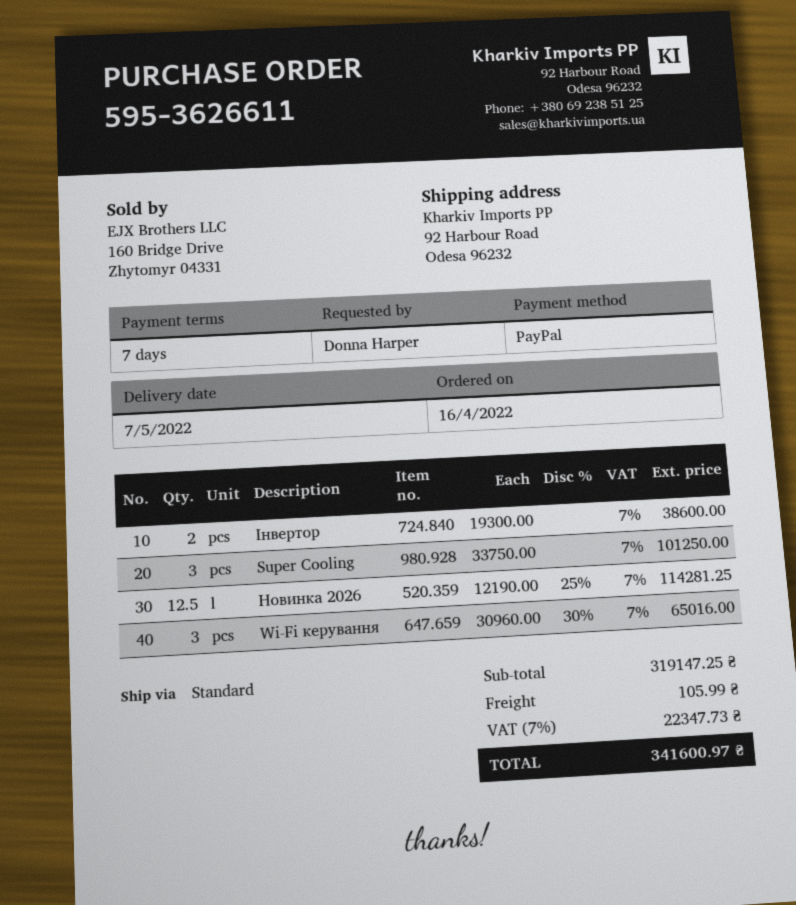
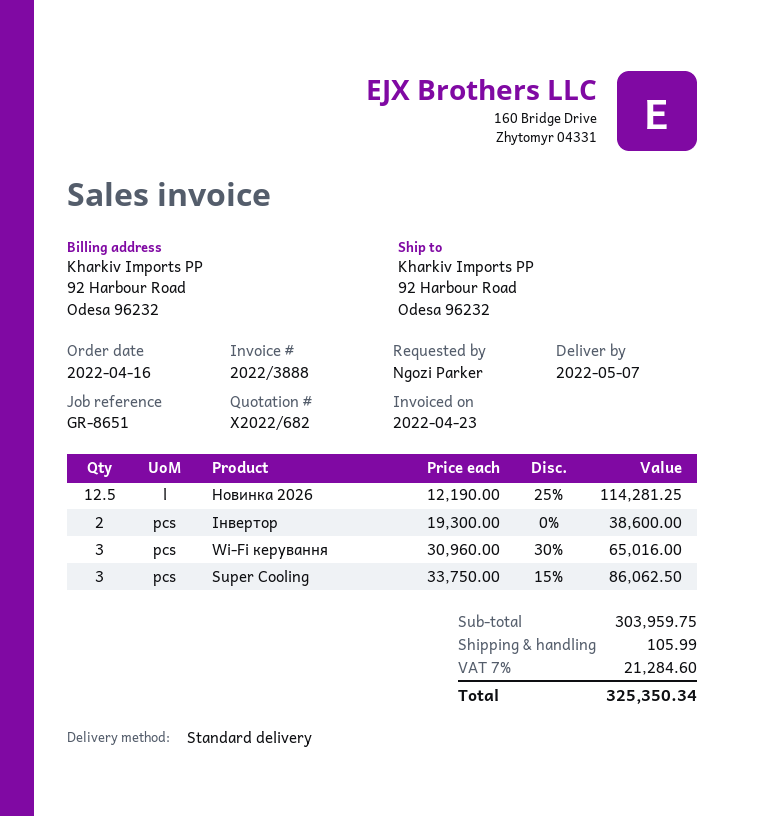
ordered by: Donna Harper -> Ngozi Parker
Super Cooling: 3 x 33750.00 = 101250.00 -> 3 x 33750.00 - 15% = 86062.50
subtotal: 319147.25 -> 303959.75
tax: 7% = 22347.73 -> 7% = 21284.60
total: 341600.97 -> 325350.34

